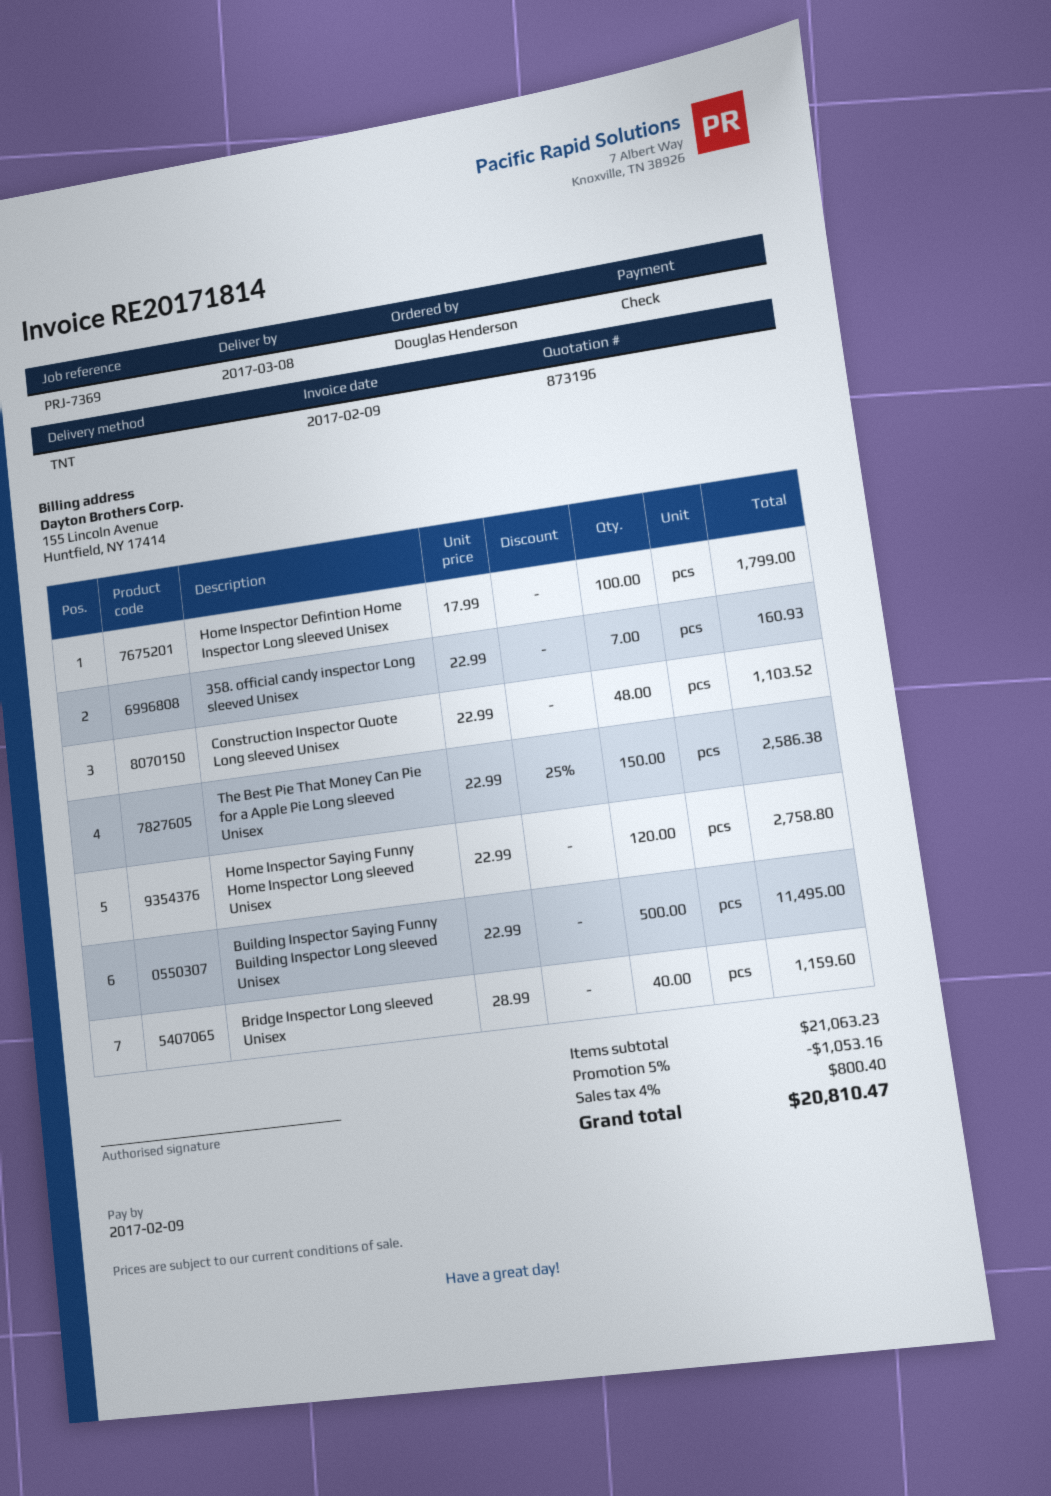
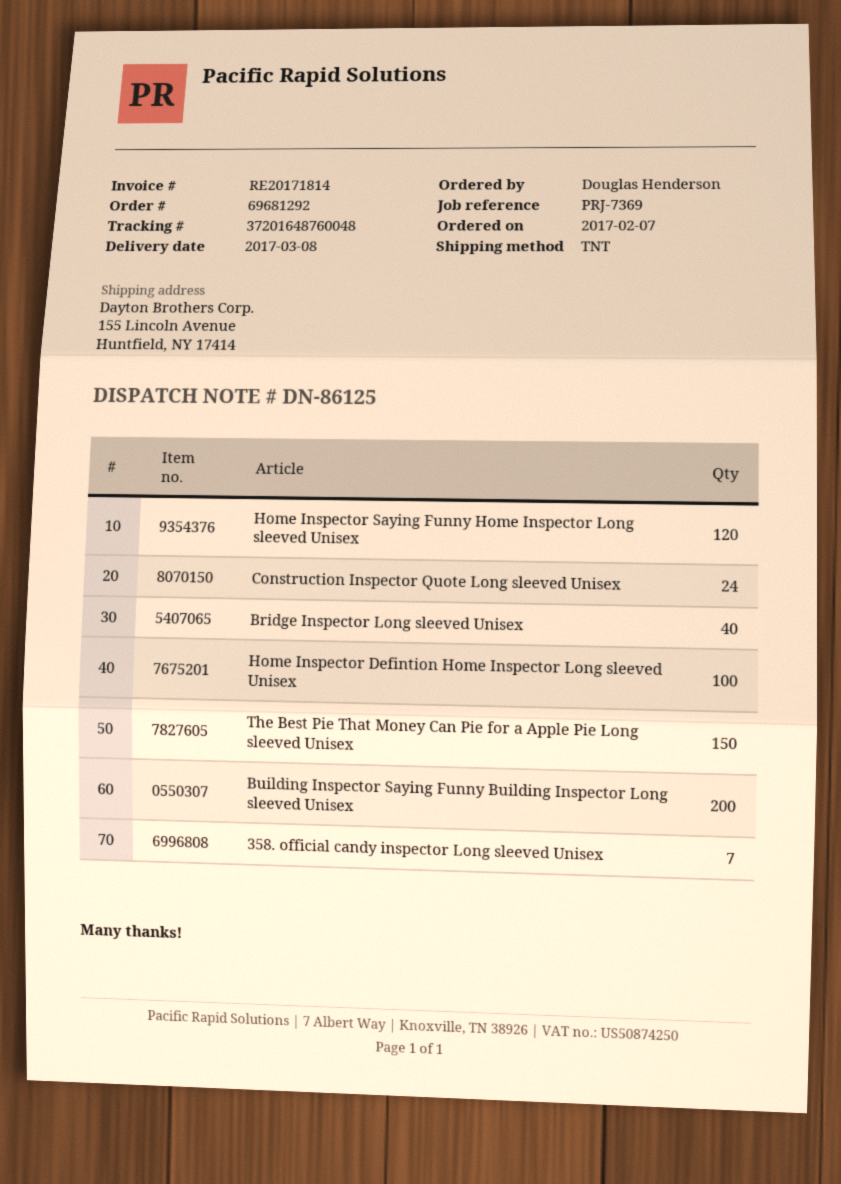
Construction Inspector Quote Long sleeved Unisex: 48 -> 24
Building Inspector Saying Funny Building Inspector Long sleeved Unisex: 500 -> 200

